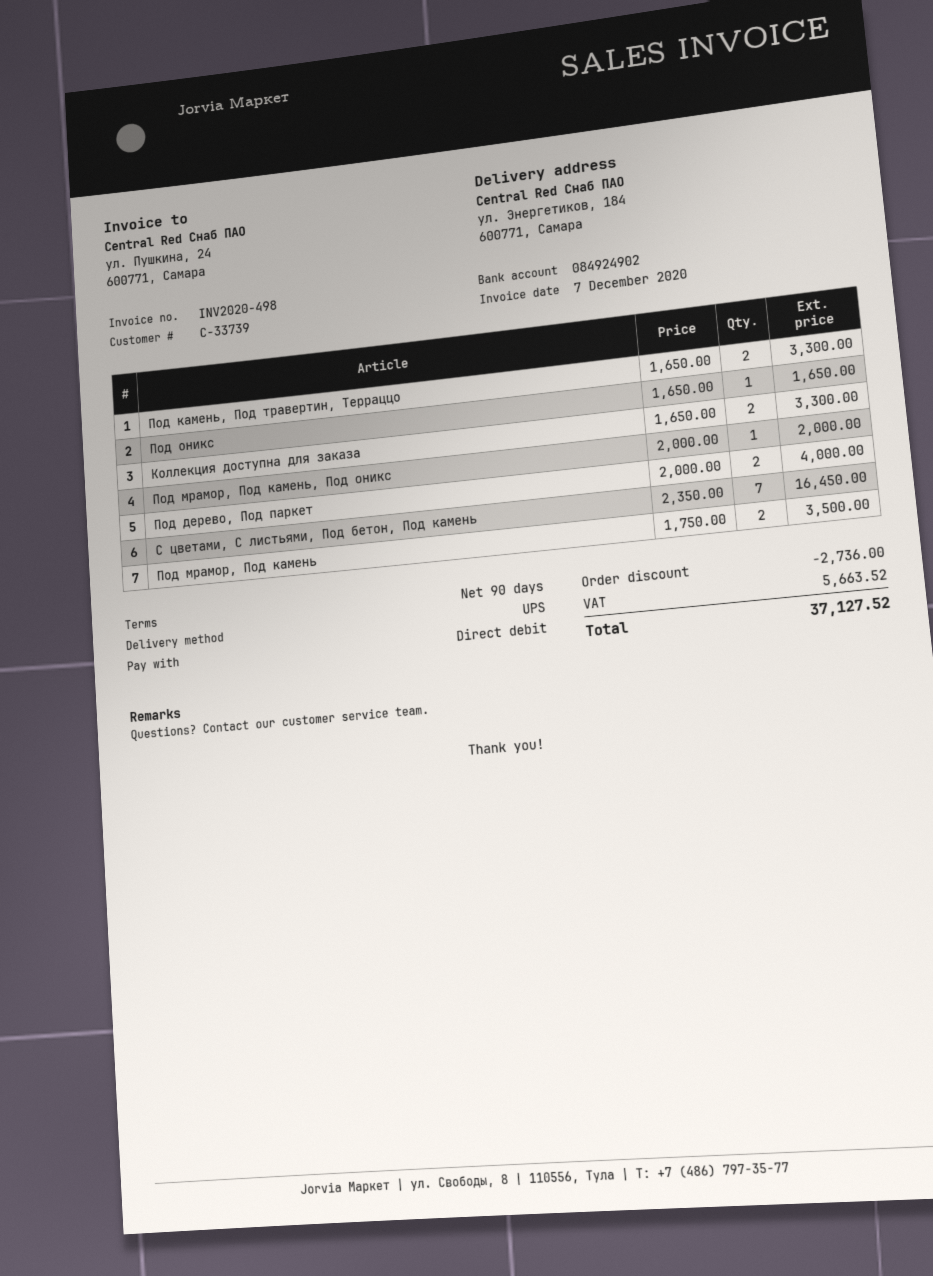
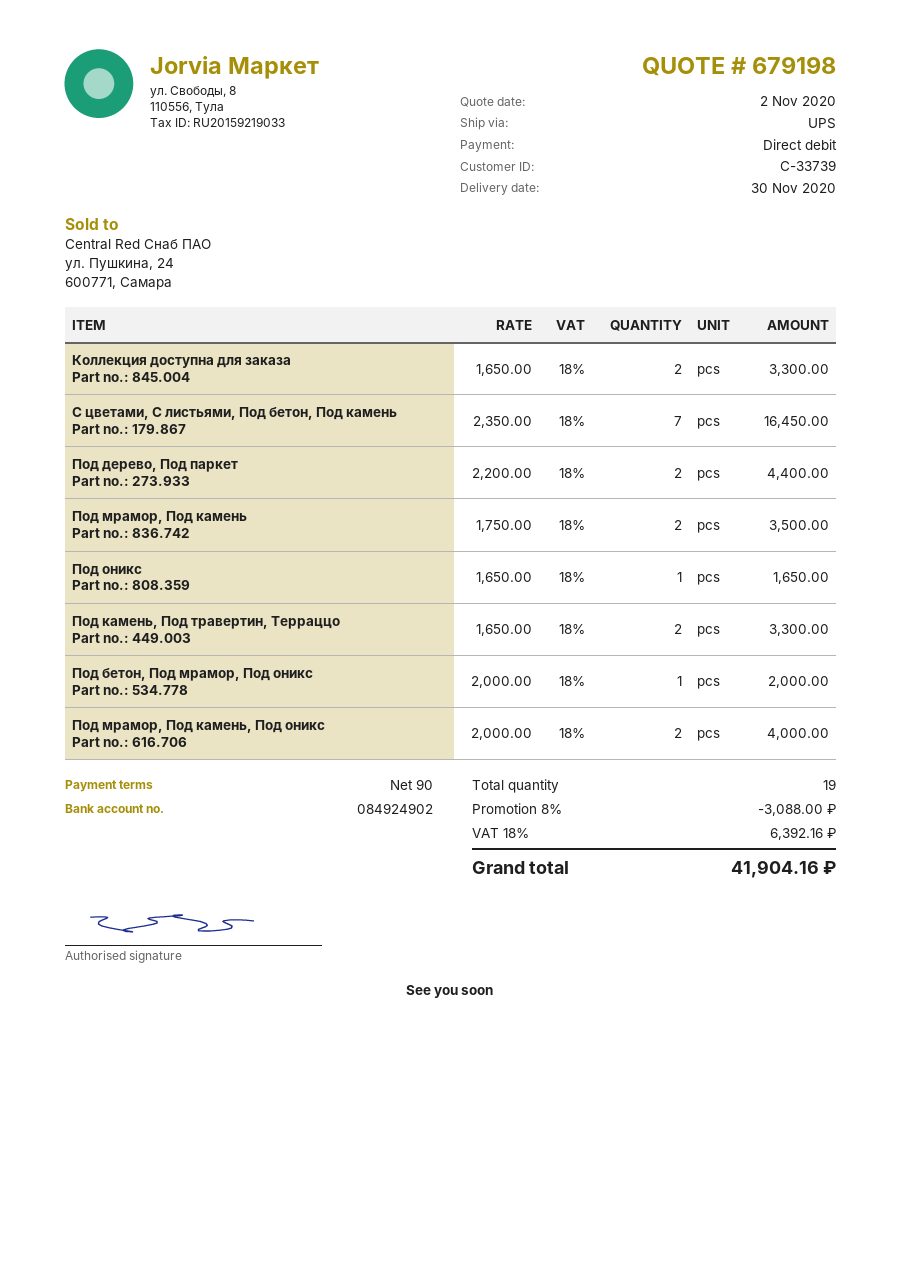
Под мрамор, Под камень, Под оникс: 1 x 2000.00 = 2000.00 -> 2 x 2000.00 = 4000.00
Под дерево, Под паркет: 2 x 2000.00 = 4000.00 -> 2 x 2200.00 = 4400.00
Под бетон, Под мрамор, Под оникс: none -> 1 x 2000.00 = 2000.00
discount: 2736.00 -> 3088.00
tax: 5663.52 -> 6392.16
total: 37127.52 -> 41904.16

